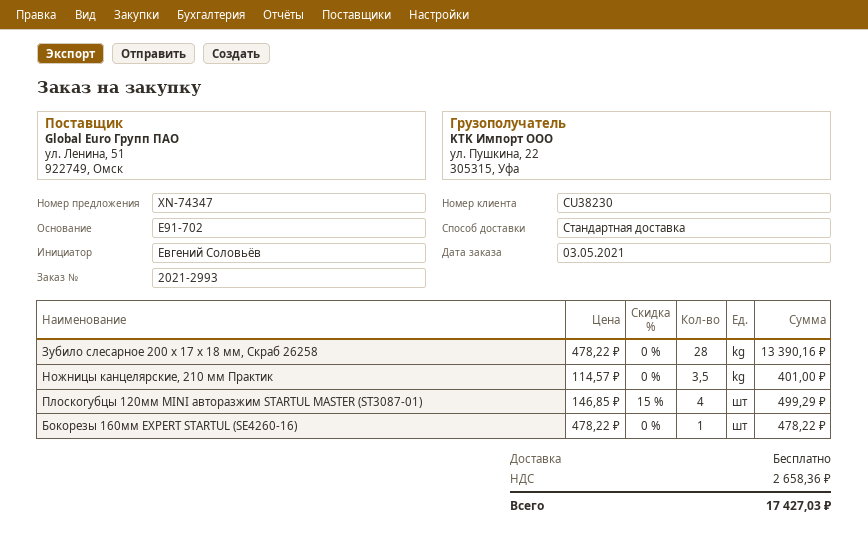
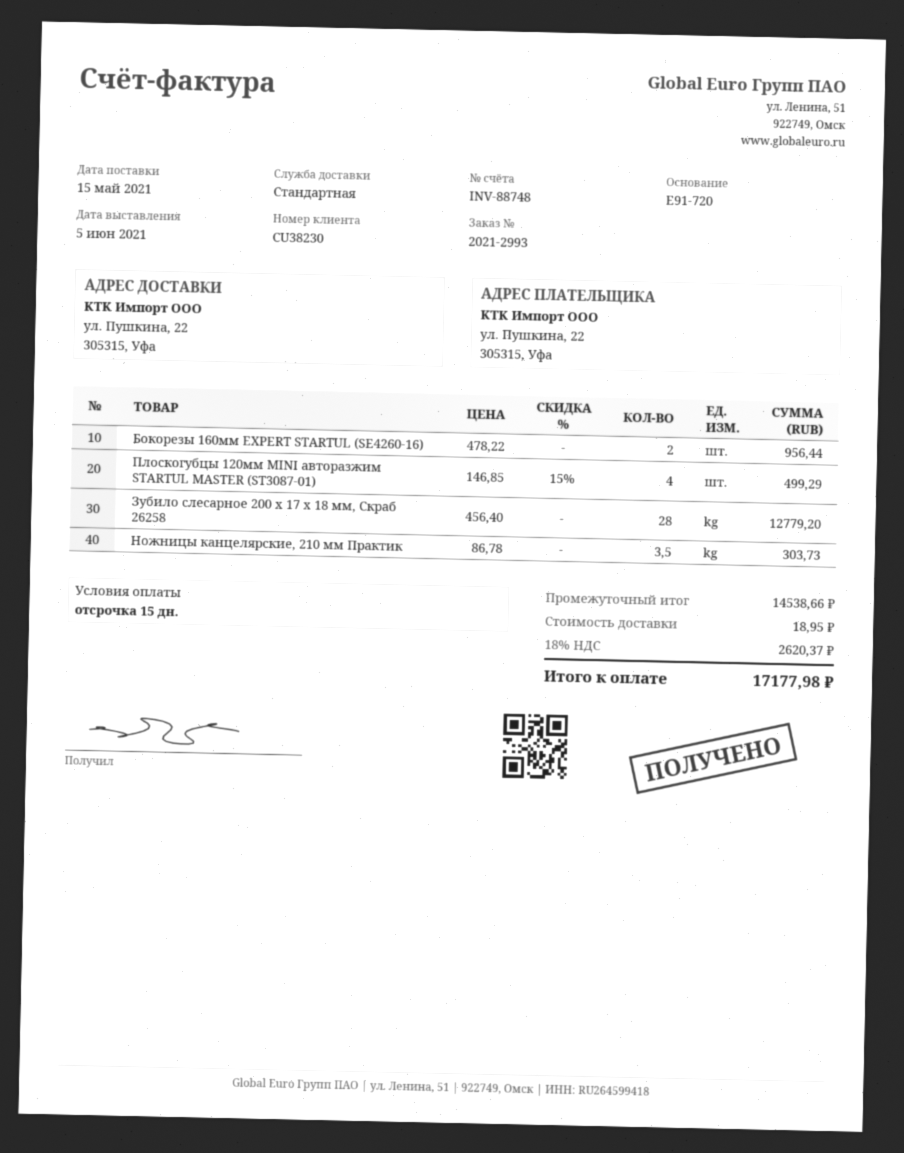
reference: E91-702 -> E91-720
Зубило слесарное 200 х 17 х 18 мм, Скраб 26258: 28 x 478.22 = 13390.16 -> 28 x 456.40 = 12779.20
Ножницы канцелярские, 210 мм Практик: 3.5 x 114.57 = 401.00 -> 3.5 x 86.78 = 303.73
Бокорезы 160мм EXPERT STARTUL (SE4260-16): 1 x 478.22 = 478.22 -> 2 x 478.22 = 956.44
shipping: 0.00 -> 18.95
tax: 2658.36 -> 2620.37
total: 17427.03 -> 17177.98

